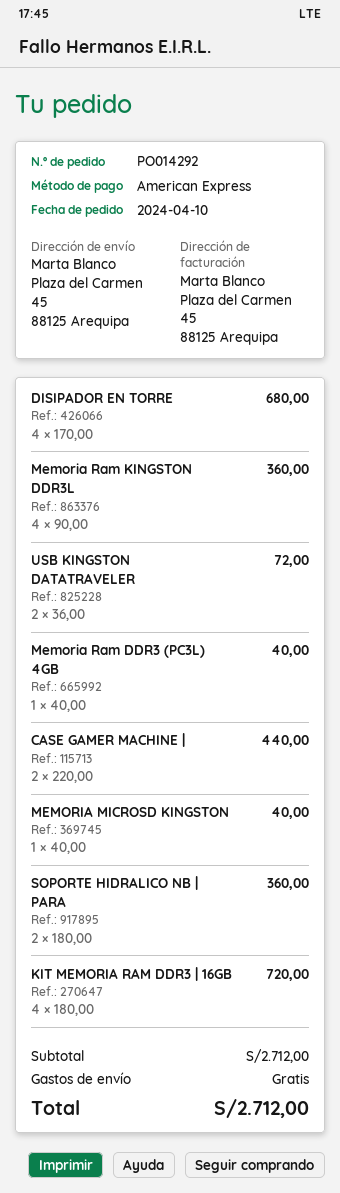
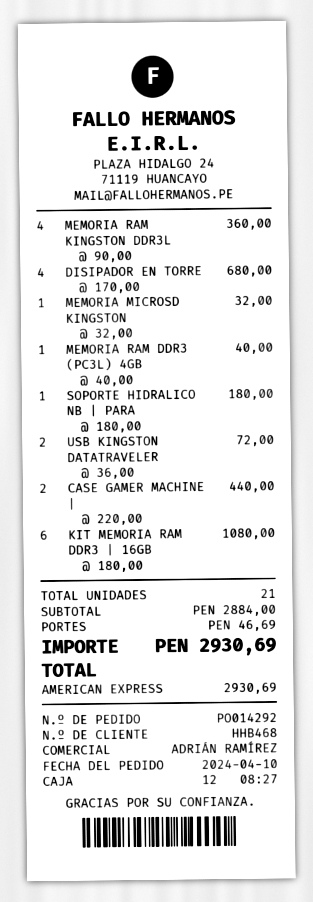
MEMORIA MICROSD KINGSTON: 1 x 40.00 = 40.00 -> 1 x 32.00 = 32.00
SOPORTE HIDRALICO NB | PARA: 2 x 180.00 = 360.00 -> 1 x 180.00 = 180.00
KIT MEMORIA RAM DDR3 | 16GB: 4 x 180.00 = 720.00 -> 6 x 180.00 = 1080.00
subtotal: 2712.00 -> 2884.00
shipping: 0.00 -> 46.69
total: 2712.00 -> 2930.69

